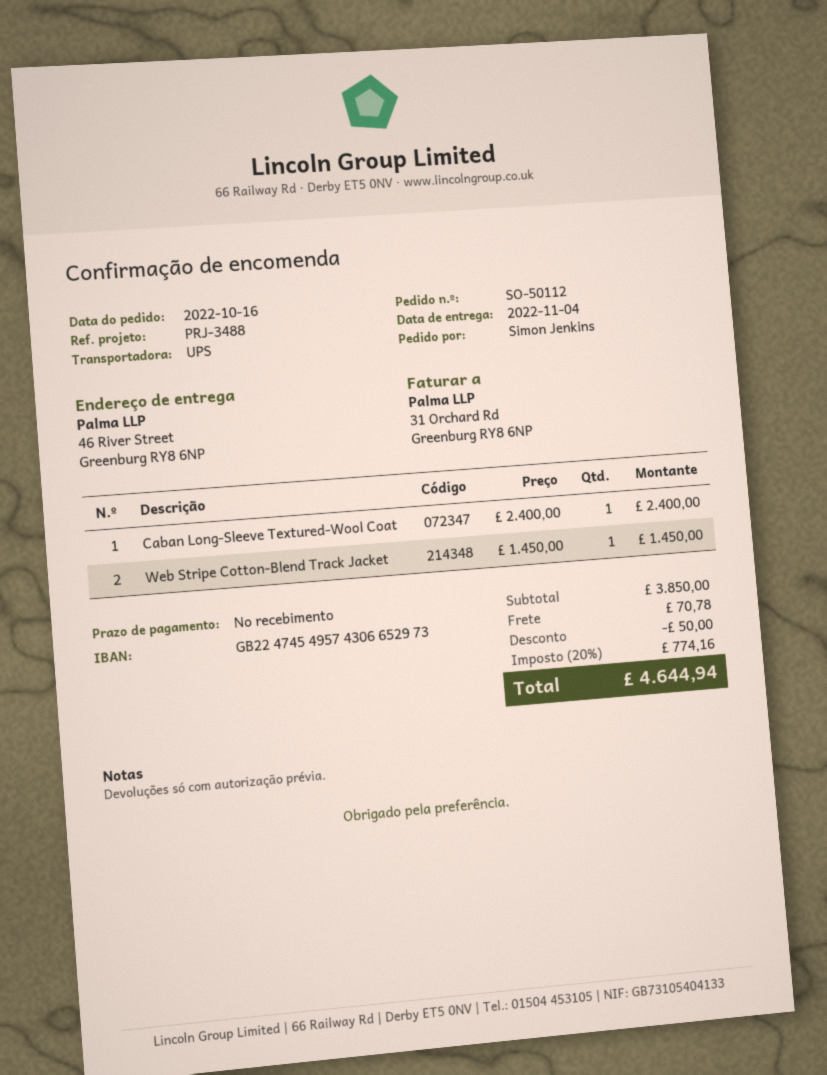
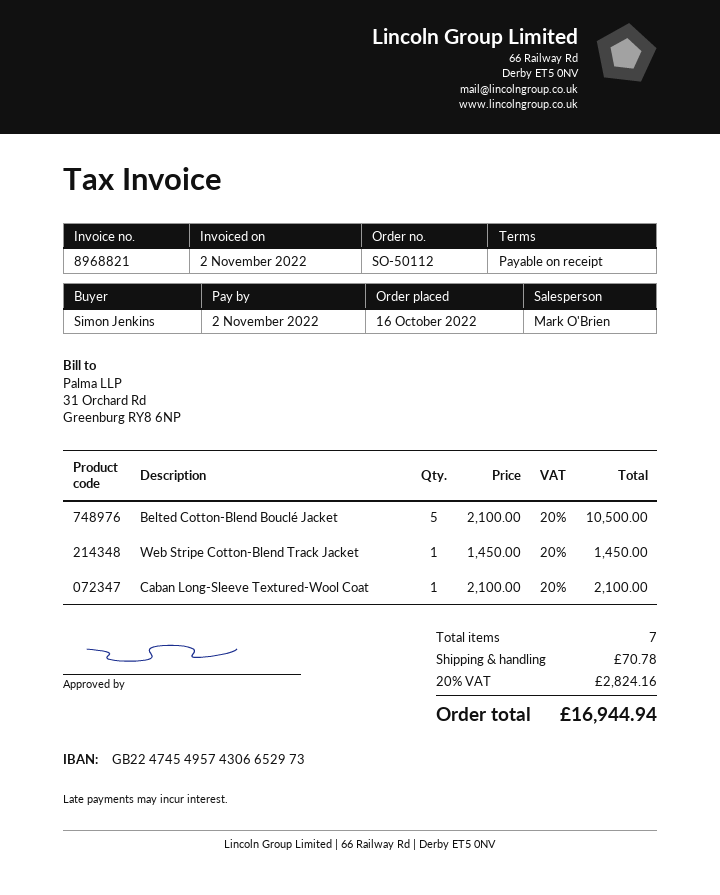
Caban Long-Sleeve Textured-Wool Coat: 1 x 2400.00 = 2400.00 -> 1 x 2100.00 = 2100.00
Belted Cotton-Blend Bouclé Jacket: none -> 5 x 2100.00 = 10500.00
discount: 50.00 -> none
tax: 20% = 774.16 -> 20% = 2824.16
total: 4644.94 -> 16944.94

